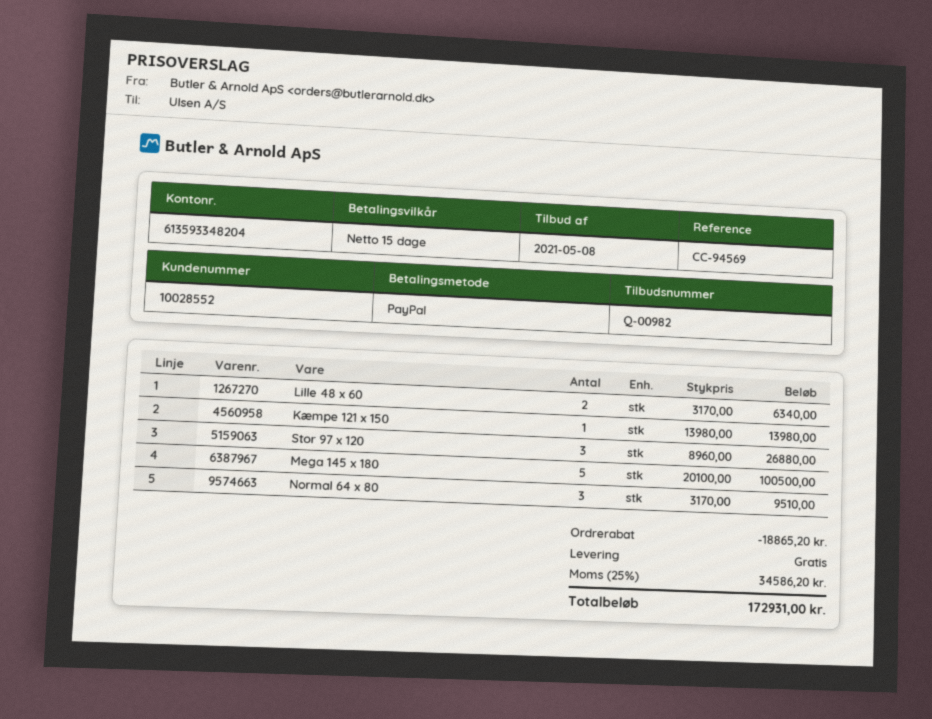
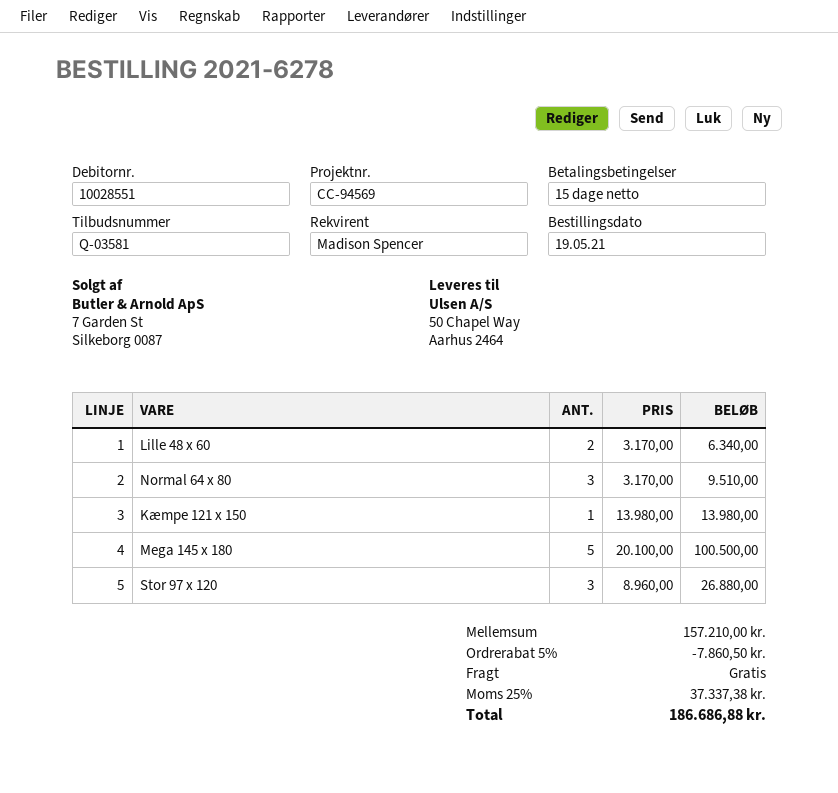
quote number: Q-00982 -> Q-03581
customer number: 10028552 -> 10028551
discount: 18865.20 -> 7860.50
tax: 25% = 34586.20 -> 25% = 37337.38
total: 172931.00 -> 186686.88

